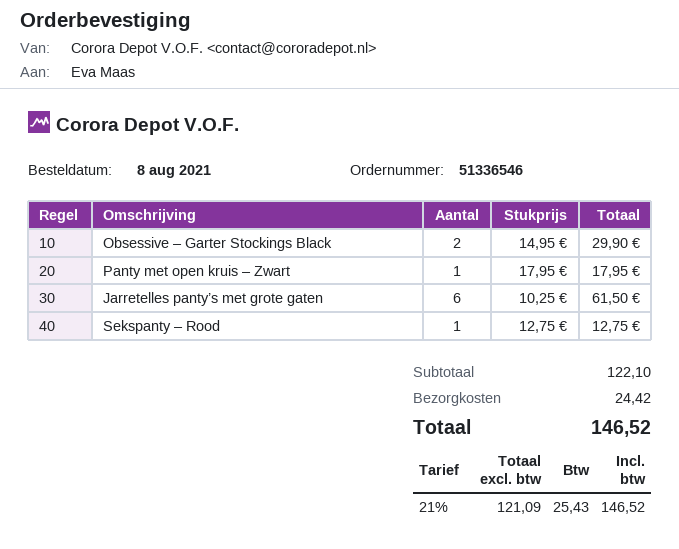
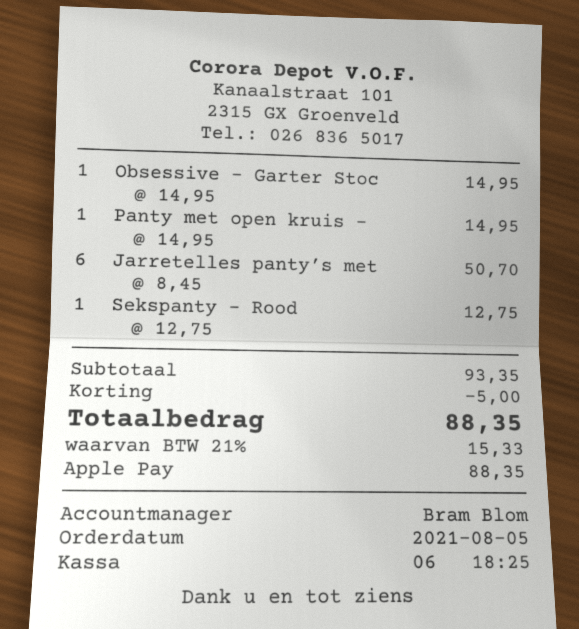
order date: 2021-08-08 -> 2021-08-05
Obsessive – Garter Stockings Black: 2 x 14.95 = 29.90 -> 1 x 14.95 = 14.95
Panty met open kruis – Zwart: 1 x 17.95 = 17.95 -> 1 x 14.95 = 14.95
Jarretelles panty’s met grote gaten: 6 x 10.25 = 61.50 -> 6 x 8.45 = 50.70
subtotal: 122.10 -> 93.35
discount: none -> 5.00
shipping: 24.42 -> none
tax: 21% = 25.43 -> 21% = 15.33
total: 146.52 -> 88.35

